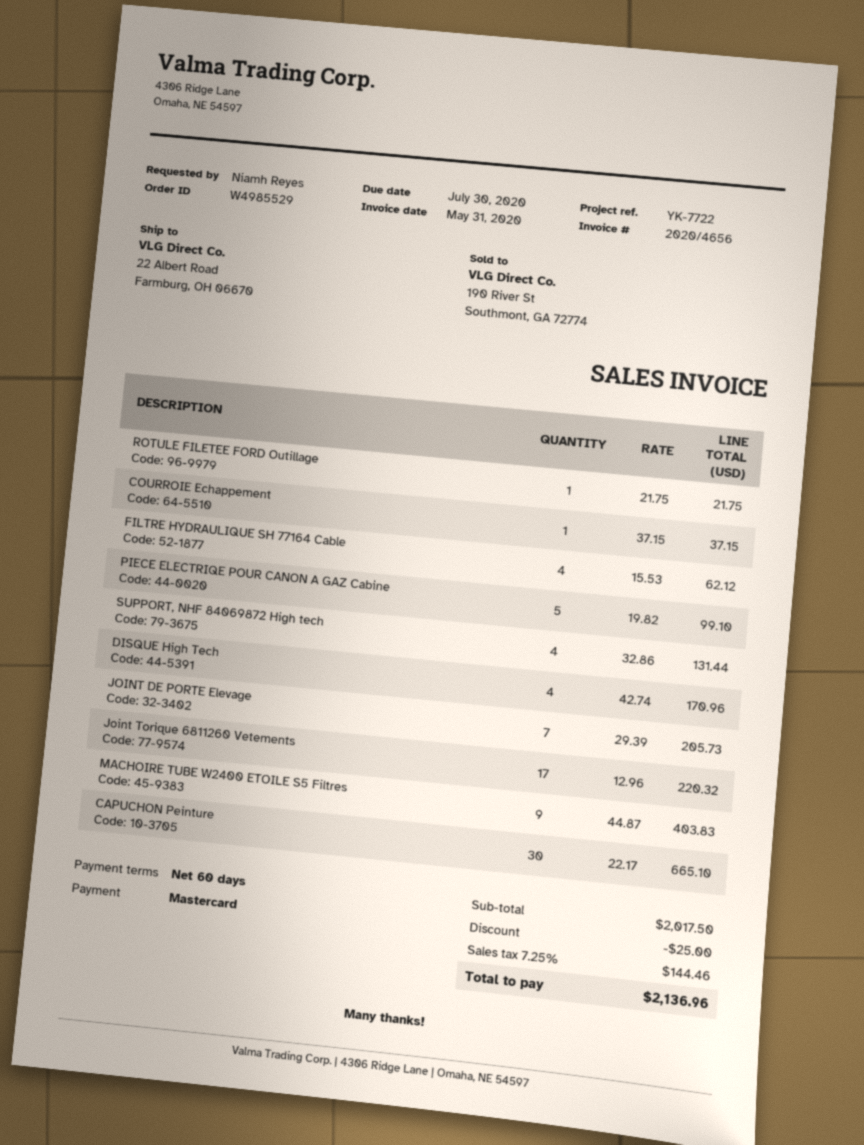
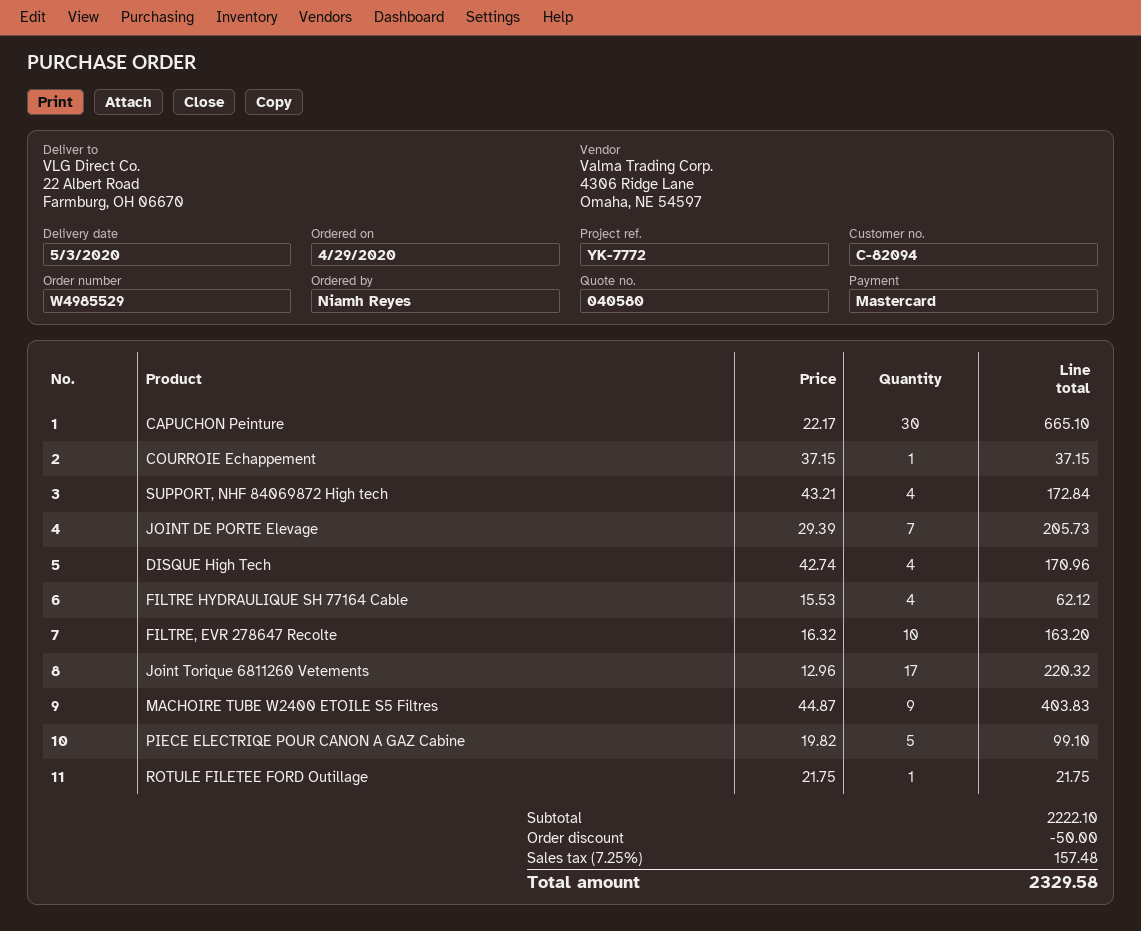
reference: YK-7722 -> YK-7772
SUPPORT, NHF 84069872 High tech: 4 x 32.86 = 131.44 -> 4 x 43.21 = 172.84
FILTRE, EVR 278647 Recolte: none -> 10 x 16.32 = 163.20
subtotal: 2017.50 -> 2222.10
discount: 25.00 -> 50.00
tax: 7.25% = 144.46 -> 7.25% = 157.48
total: 2136.96 -> 2329.58

